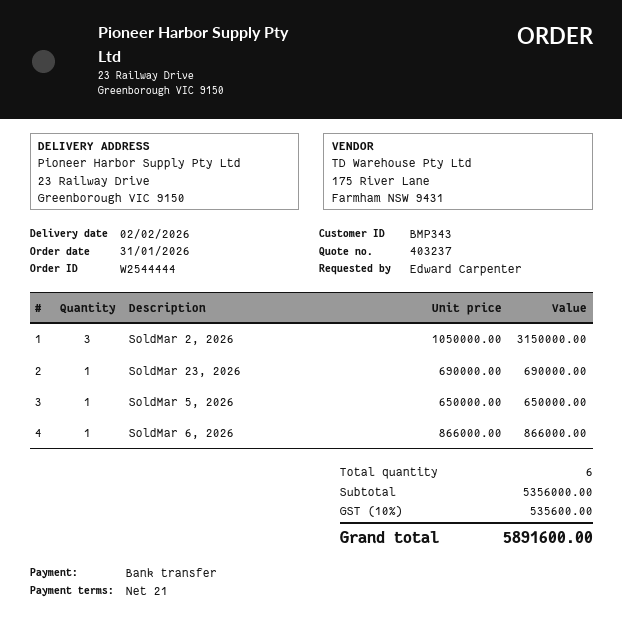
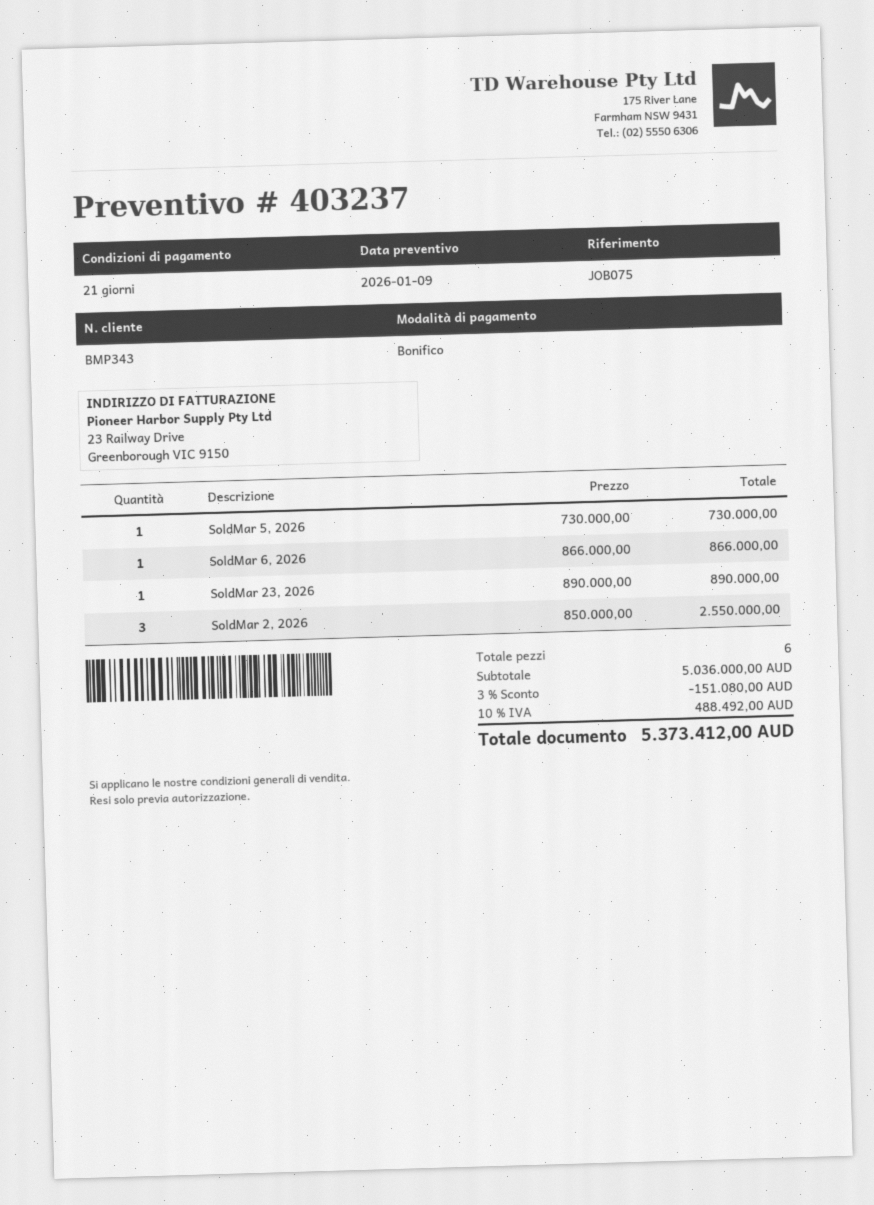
SoldMar 2, 2026: 3 x 1050000.00 = 3150000.00 -> 3 x 850000.00 = 2550000.00
SoldMar 23, 2026: 1 x 690000.00 = 690000.00 -> 1 x 890000.00 = 890000.00
SoldMar 5, 2026: 1 x 650000.00 = 650000.00 -> 1 x 730000.00 = 730000.00
subtotal: 5356000.00 -> 5036000.00
discount: none -> 3% = 151080.00
tax: 10% = 535600.00 -> 10% = 488492.00
total: 5891600.00 -> 5373412.00

